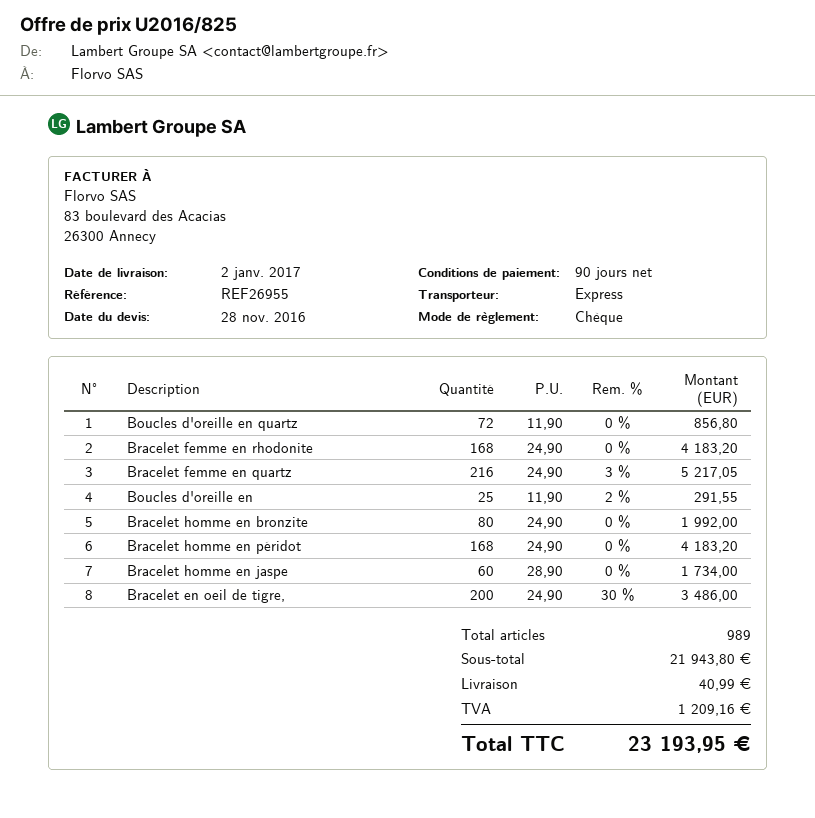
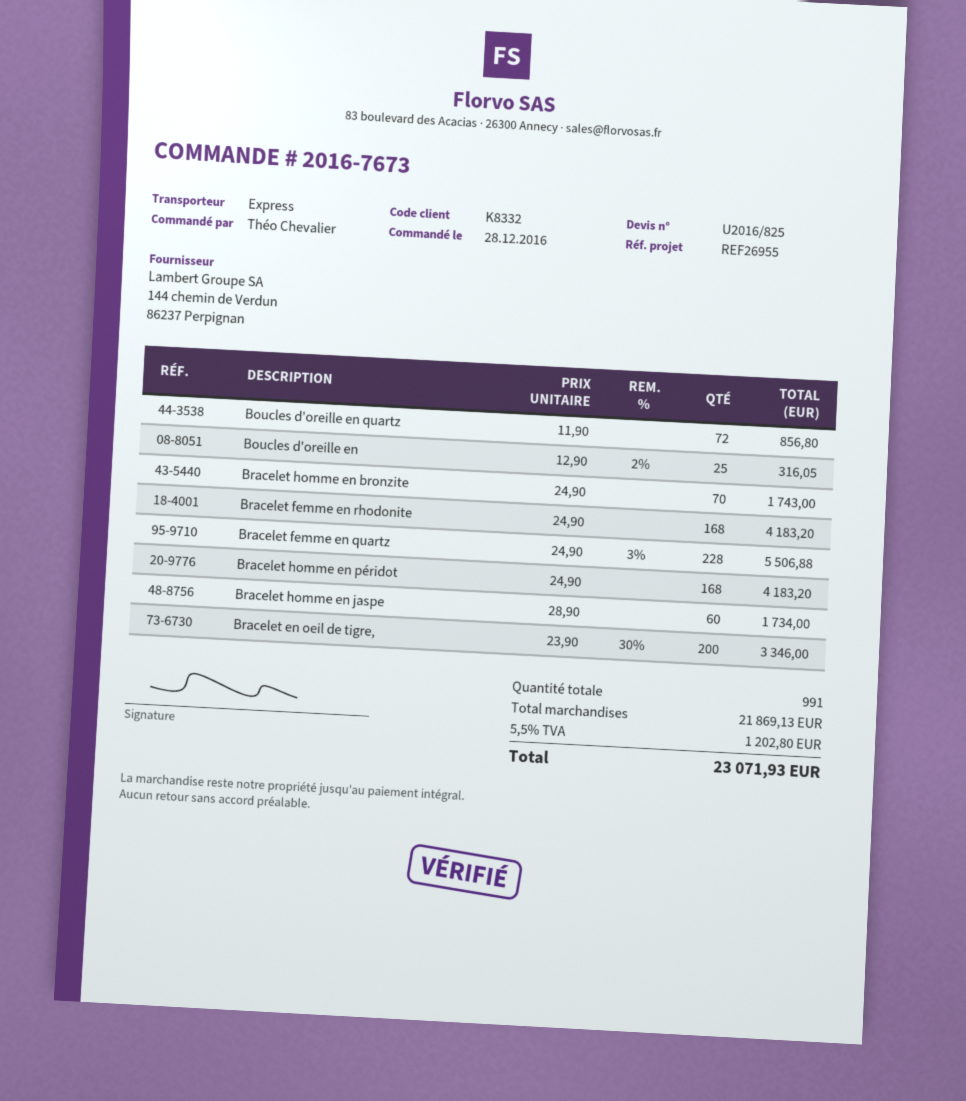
Bracelet femme en quartz: 216 x 24.90 - 3% = 5217.05 -> 228 x 24.90 - 3% = 5506.88
Boucles d'oreille en: 25 x 11.90 - 2% = 291.55 -> 25 x 12.90 - 2% = 316.05
Bracelet homme en bronzite: 80 x 24.90 = 1992.00 -> 70 x 24.90 = 1743.00
Bracelet en oeil de tigre,: 200 x 24.90 - 30% = 3486.00 -> 200 x 23.90 - 30% = 3346.00
total quantity: 989 -> 991
subtotal: 21943.80 -> 21869.13
shipping: 40.99 -> none
tax: 1209.16 -> 1202.80
total: 23193.95 -> 23071.93

